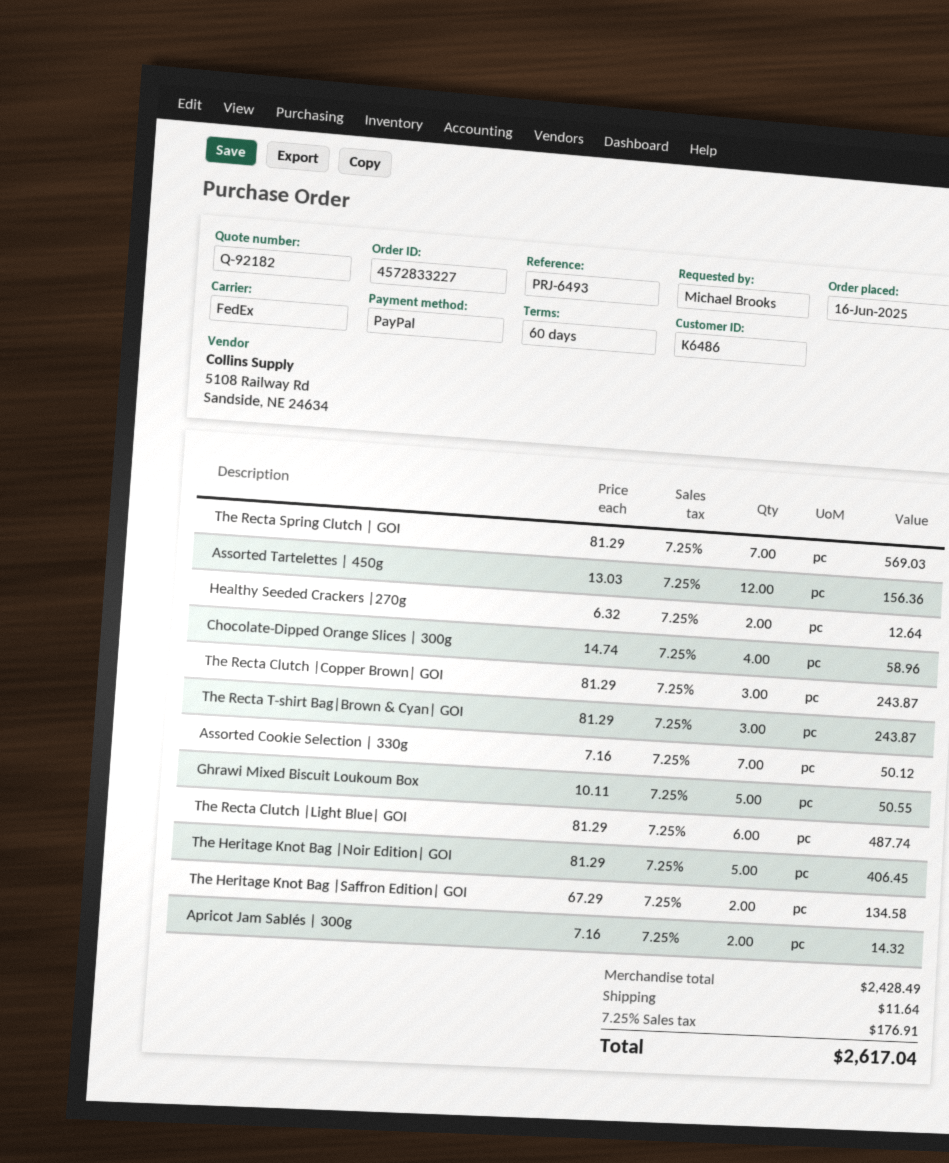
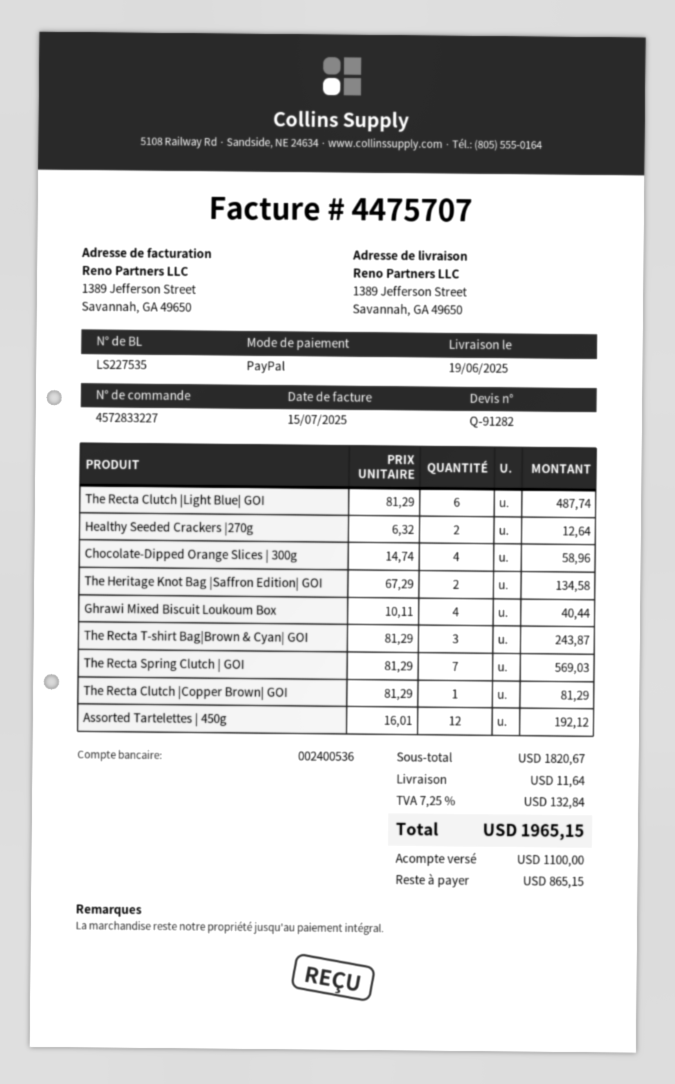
quote number: Q-92182 -> Q-91282
Assorted Tartelettes | 450g: 12 x 13.03 = 156.36 -> 12 x 16.01 = 192.12
The Recta Clutch |Copper Brown| GOI: 3 x 81.29 = 243.87 -> 1 x 81.29 = 81.29
Assorted Cookie Selection | 330g: 7 x 7.16 = 50.12 -> none
Ghrawi Mixed Biscuit Loukoum Box: 5 x 10.11 = 50.55 -> 4 x 10.11 = 40.44
The Heritage Knot Bag |Noir Edition| GOI: 5 x 81.29 = 406.45 -> none
Apricot Jam Sablés | 300g: 2 x 7.16 = 14.32 -> none
subtotal: 2428.49 -> 1820.67
tax: 7.25% = 176.91 -> 7.25% = 132.84
total: 2617.04 -> 1965.15

